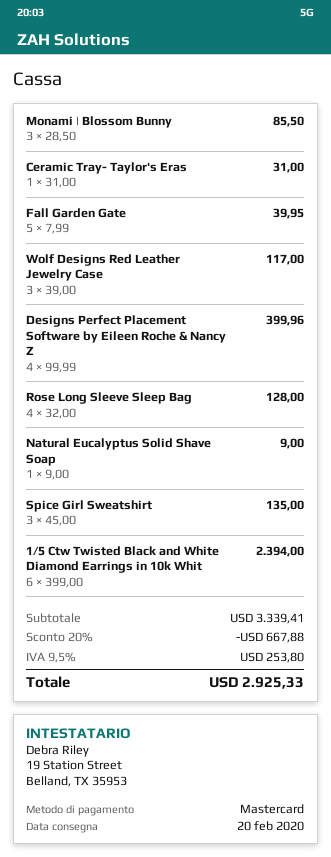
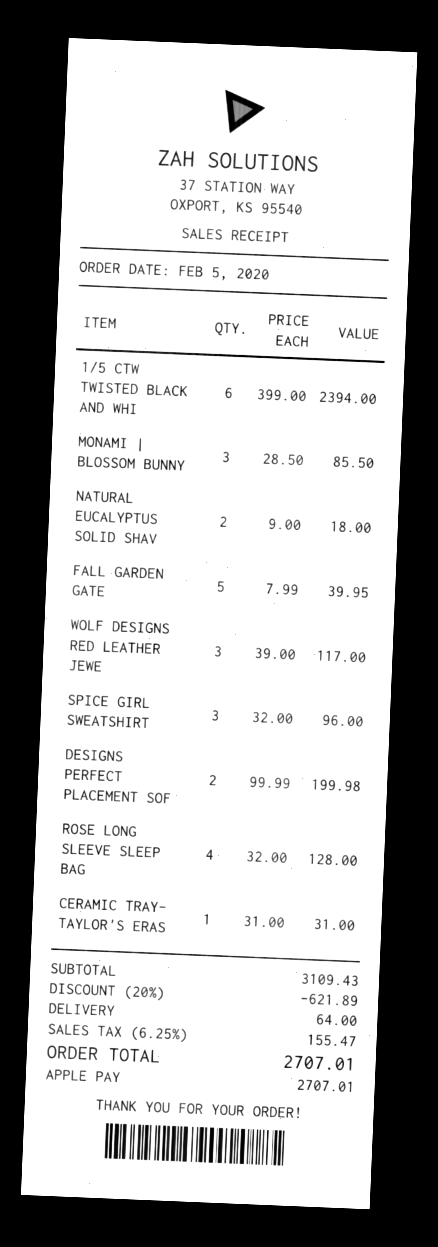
payment method: Mastercard -> Apple Pay
Designs Perfect Placement Software by Eileen Roche & Nancy Z: 4 x 99.99 = 399.96 -> 2 x 99.99 = 199.98
Natural Eucalyptus Solid Shave Soap: 1 x 9.00 = 9.00 -> 2 x 9.00 = 18.00
Spice Girl Sweatshirt: 3 x 45.00 = 135.00 -> 3 x 32.00 = 96.00
subtotal: 3339.41 -> 3109.43
discount: 20% = 667.88 -> 20% = 621.89
shipping: none -> 64.00
tax: 9.5% = 253.80 -> 6.25% = 155.47
total: 2925.33 -> 2707.01

